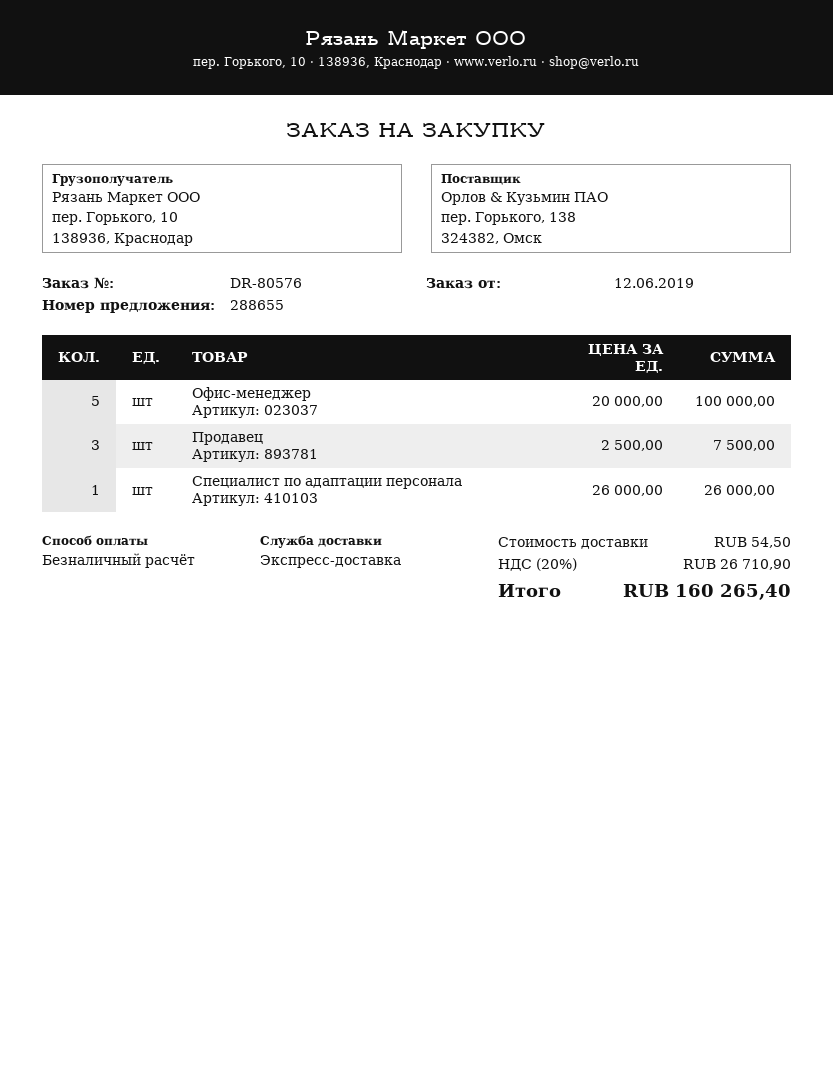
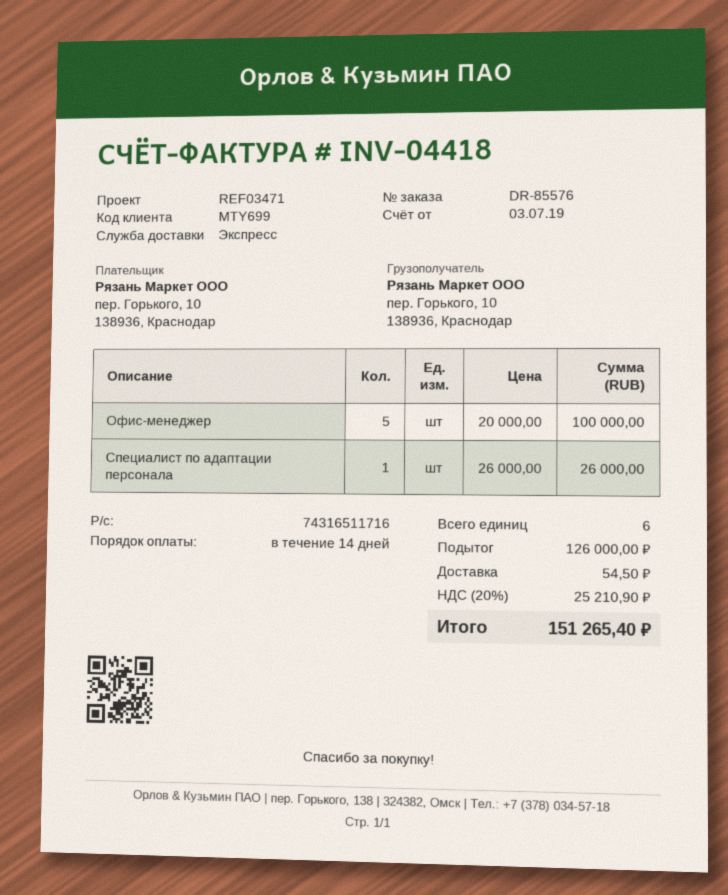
order number: DR-80576 -> DR-85576
Продавец: 3 x 2500.00 = 7500.00 -> none
tax: 20% = 26710.90 -> 20% = 25210.90
total: 160265.40 -> 151265.40

